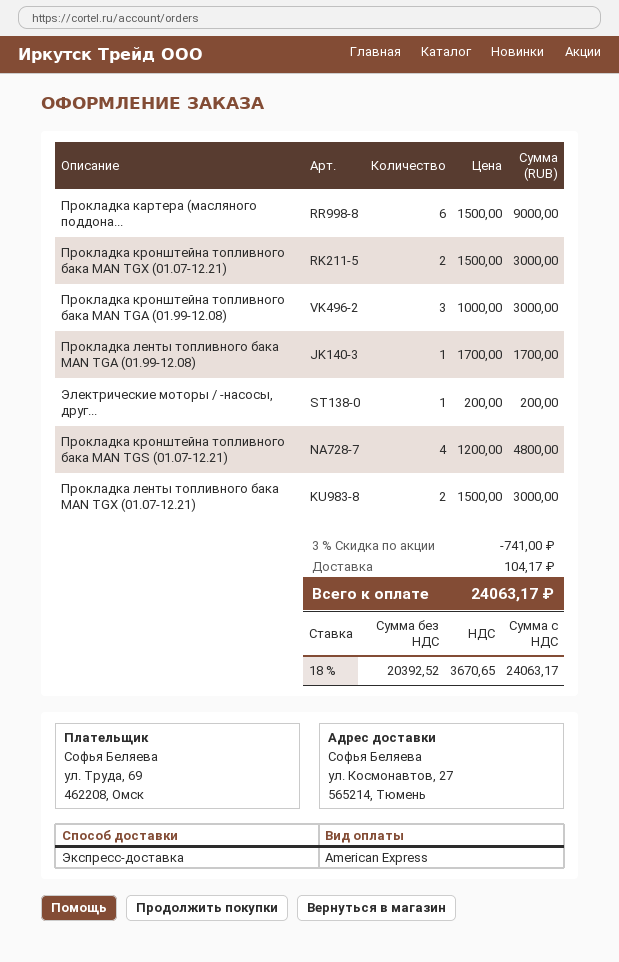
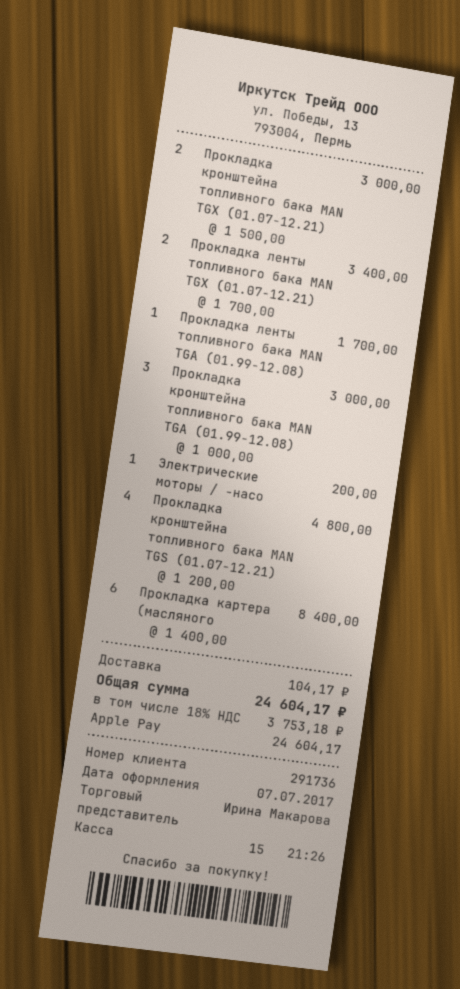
payment method: American Express -> Apple Pay
Прокладка картера (масляного поддона...: 6 x 1500.00 = 9000.00 -> 6 x 1400.00 = 8400.00
Прокладка ленты топливного бака MAN TGX (01.07-12.21): 2 x 1500.00 = 3000.00 -> 2 x 1700.00 = 3400.00
discount: 3% = 741.00 -> none
tax: 18% = 3670.65 -> 18% = 3753.18
total: 24063.17 -> 24604.17

